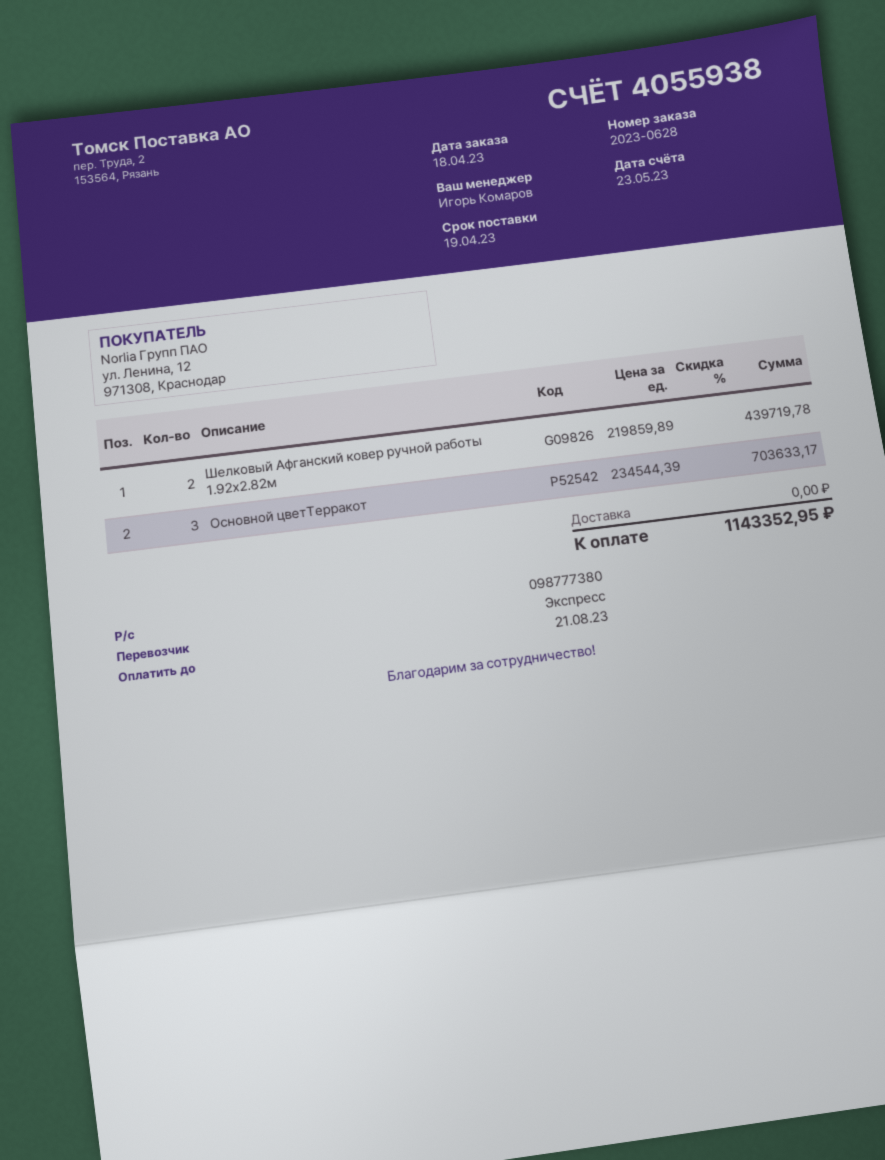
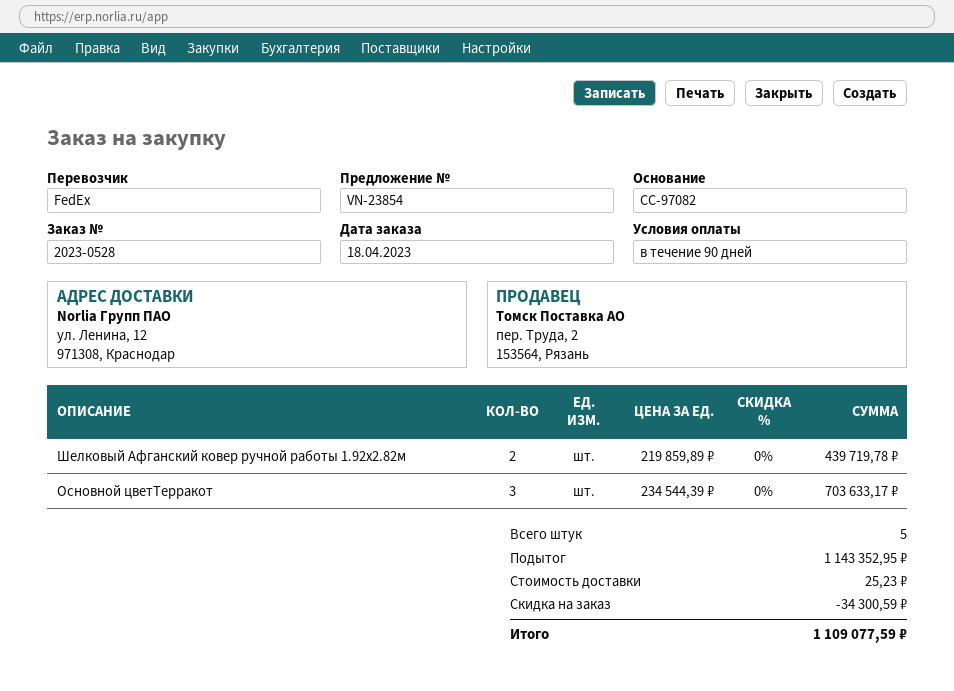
order number: 2023-0628 -> 2023-0528
shipping method: express -> FedEx
discount: none -> 34300.59
shipping: 0.00 -> 25.23
total: 1143352.95 -> 1109077.59

